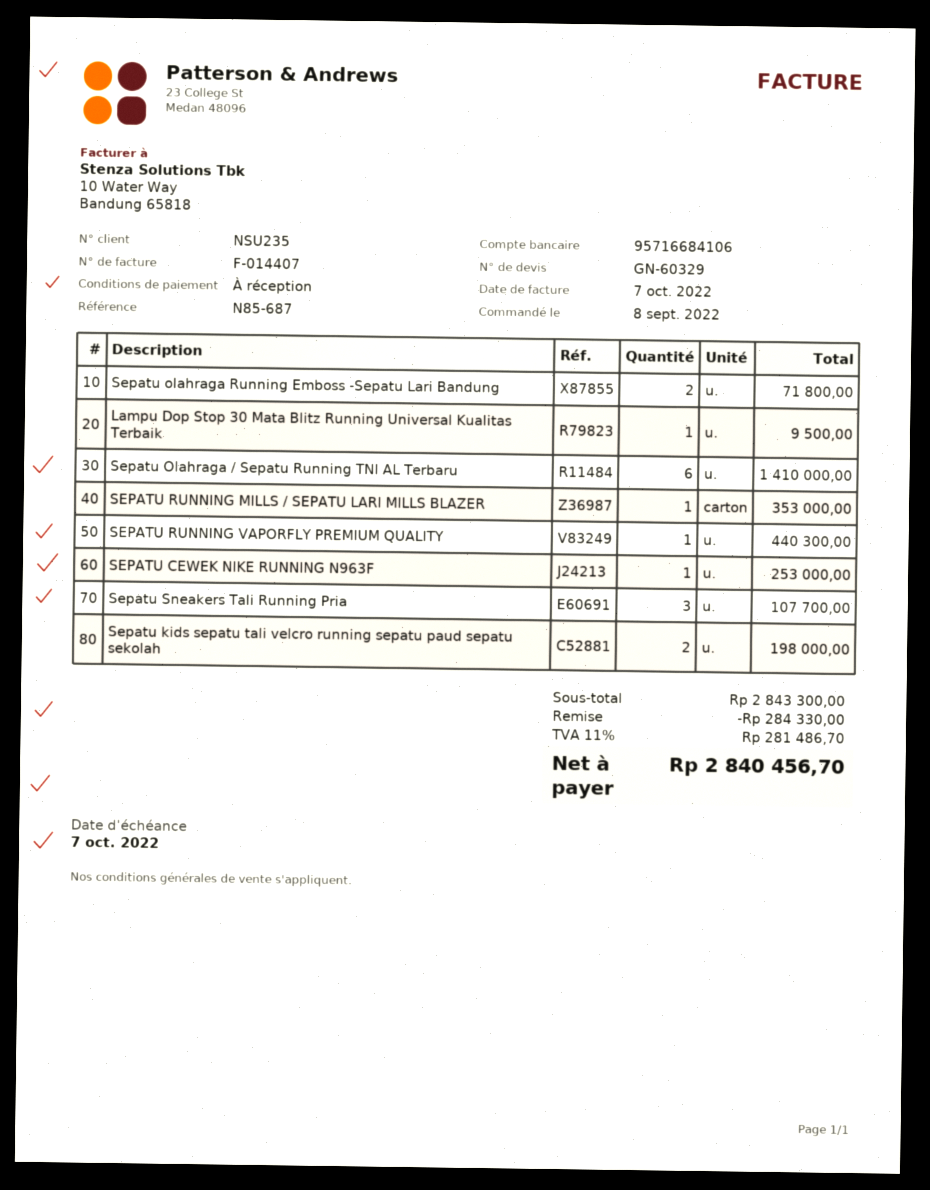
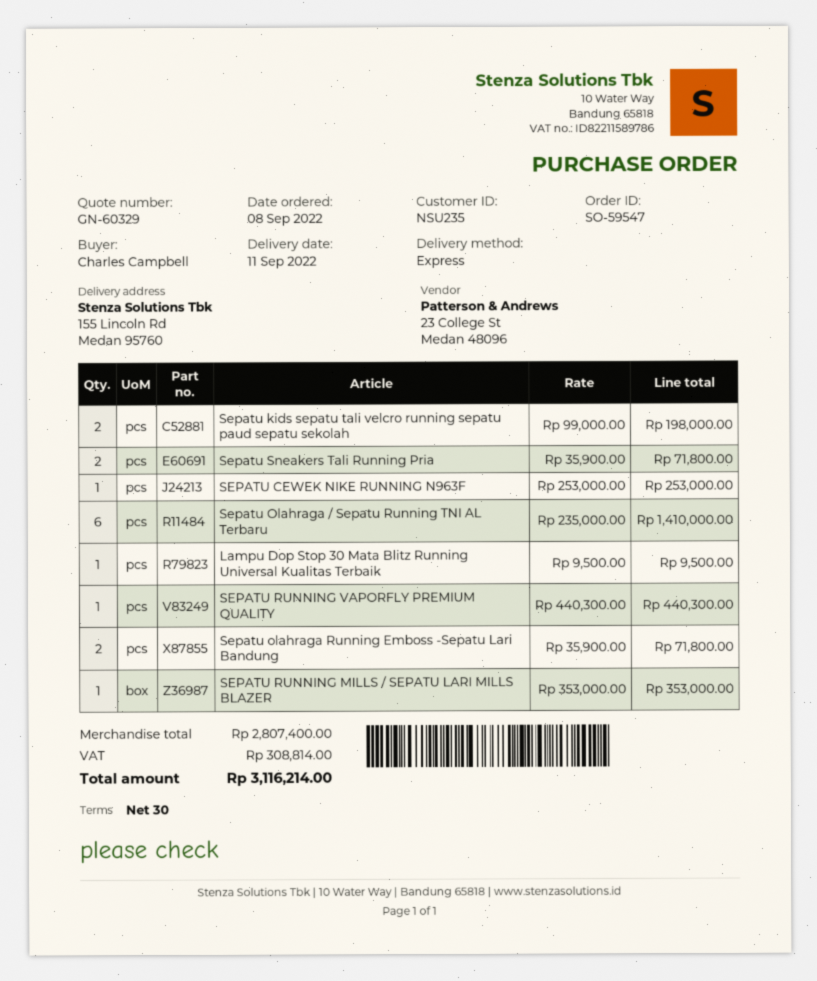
payment terms: on receipt -> 30 days
Sepatu Sneakers Tali Running Pria: 3 for 107700.00 -> 2 for 71800.00
subtotal: 2843300.00 -> 2807400.00
discount: 284330.00 -> none
tax: 281486.70 -> 308814.00
total: 2840456.70 -> 3116214.00

